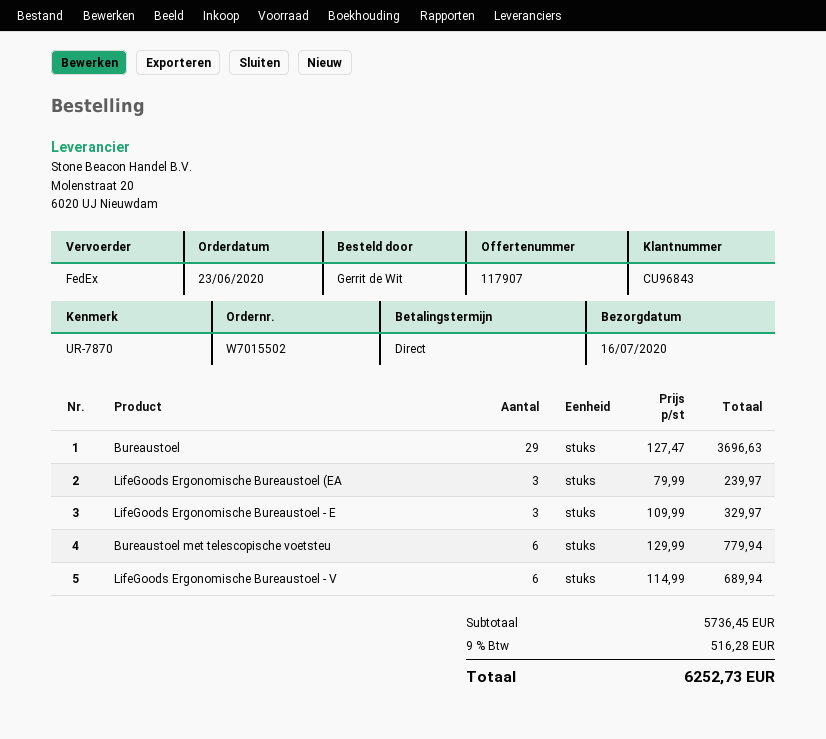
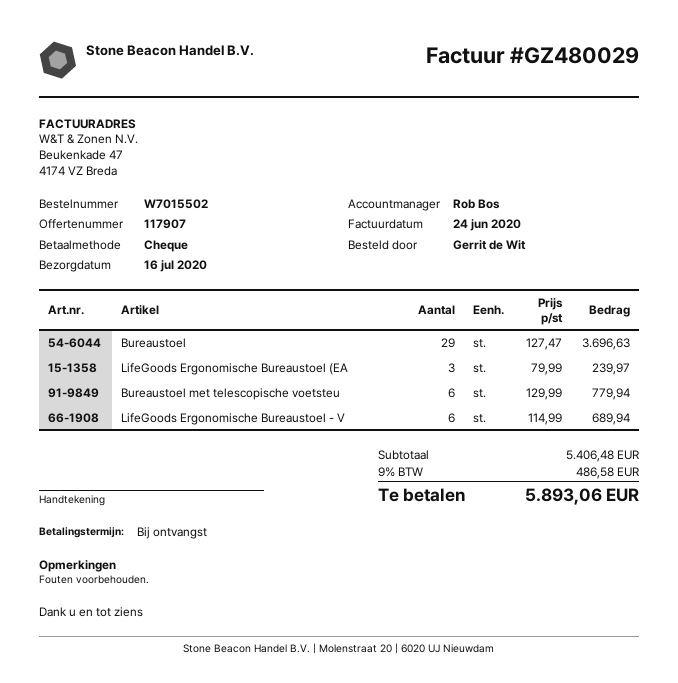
LifeGoods Ergonomische Bureaustoel - E: 3 x 109.99 = 329.97 -> none
subtotal: 5736.45 -> 5406.48
tax: 9% = 516.28 -> 9% = 486.58
total: 6252.73 -> 5893.06

